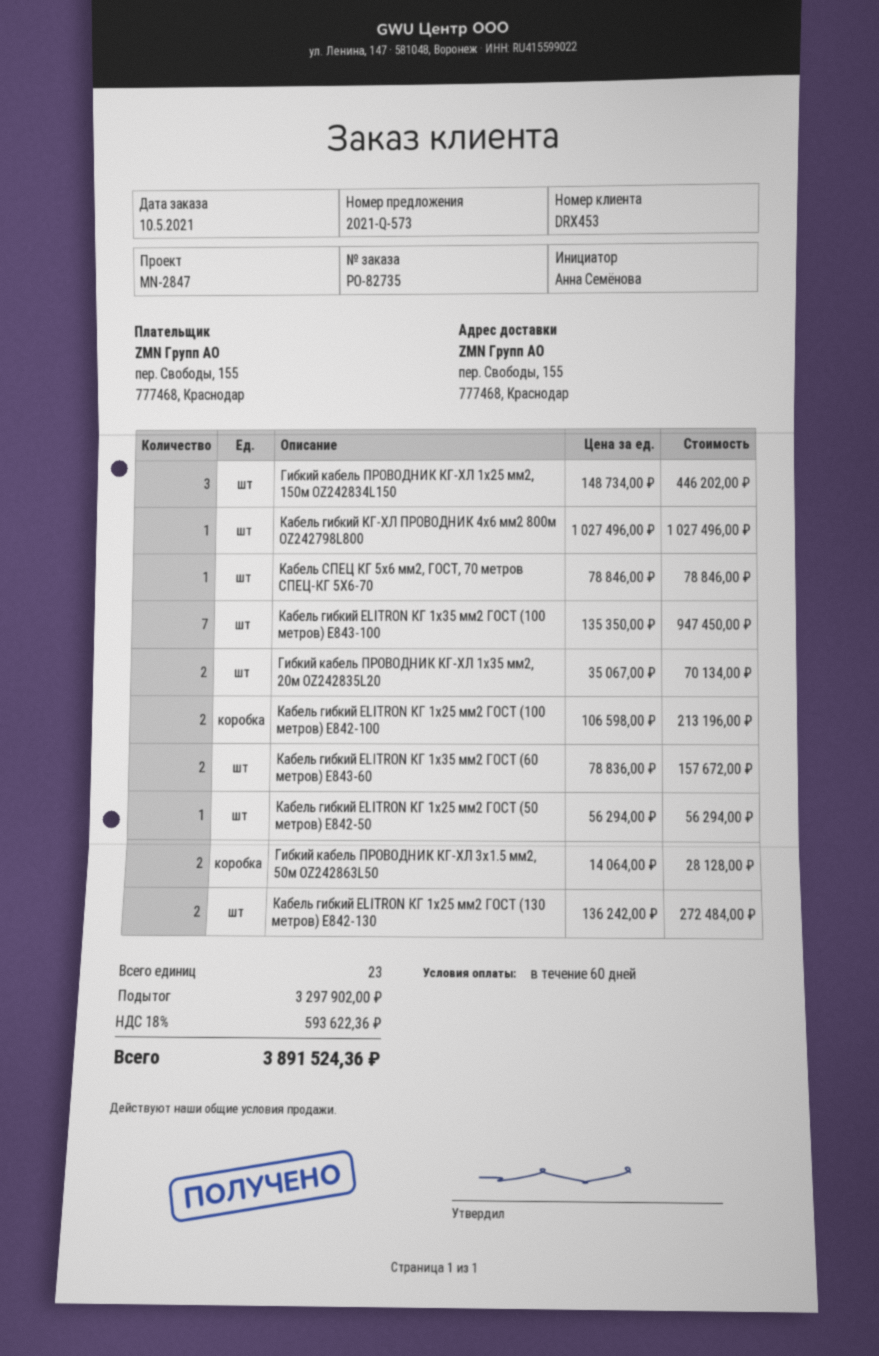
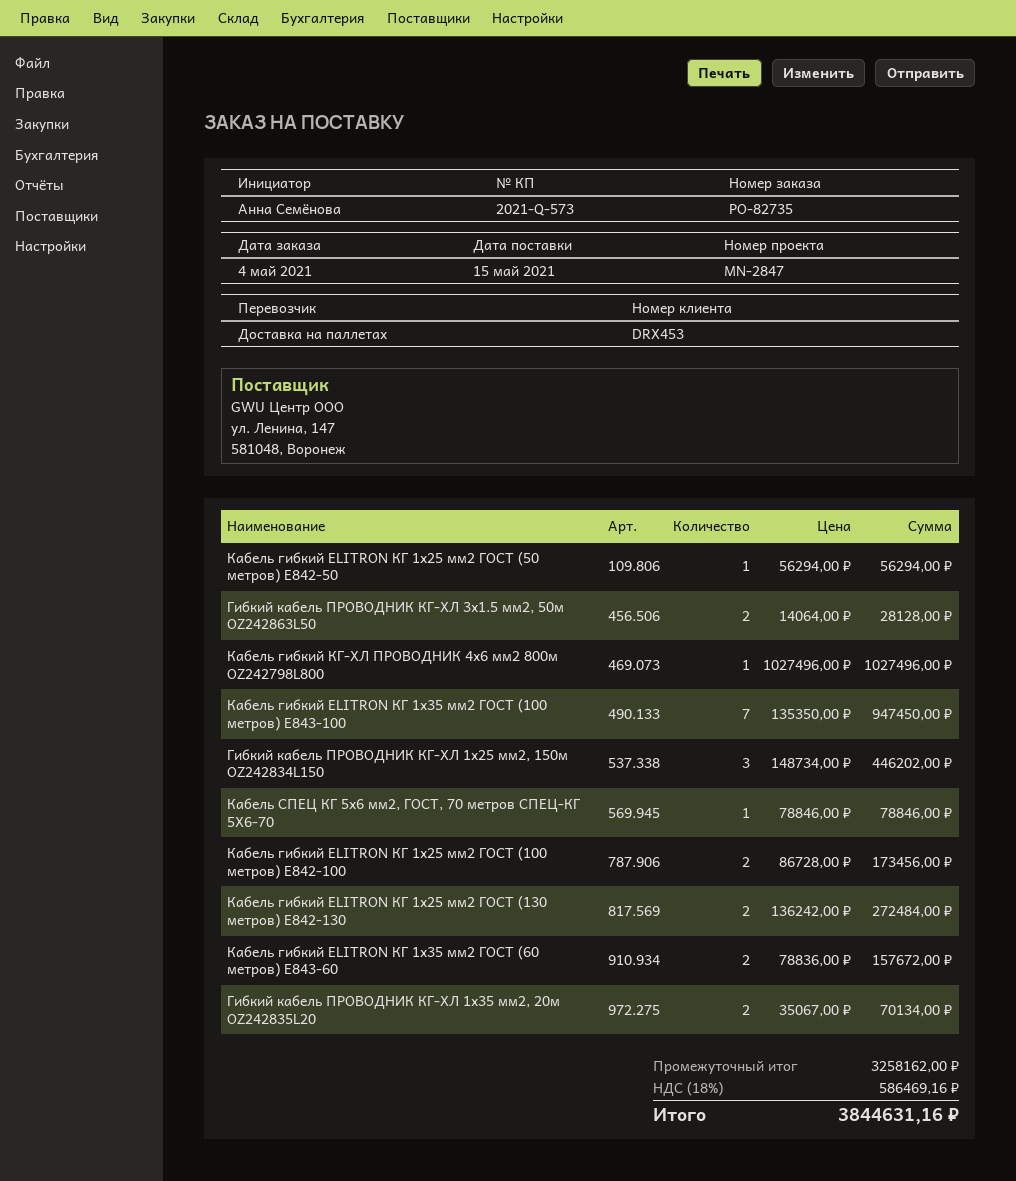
order date: 2021-05-10 -> 2021-05-04
Кабель гибкий ELITRON КГ 1x25 мм2 ГОСТ (100 метров) E842-100: 2 x 106598.00 = 213196.00 -> 2 x 86728.00 = 173456.00
subtotal: 3297902.00 -> 3258162.00
tax: 18% = 593622.36 -> 18% = 586469.16
total: 3891524.36 -> 3844631.16

